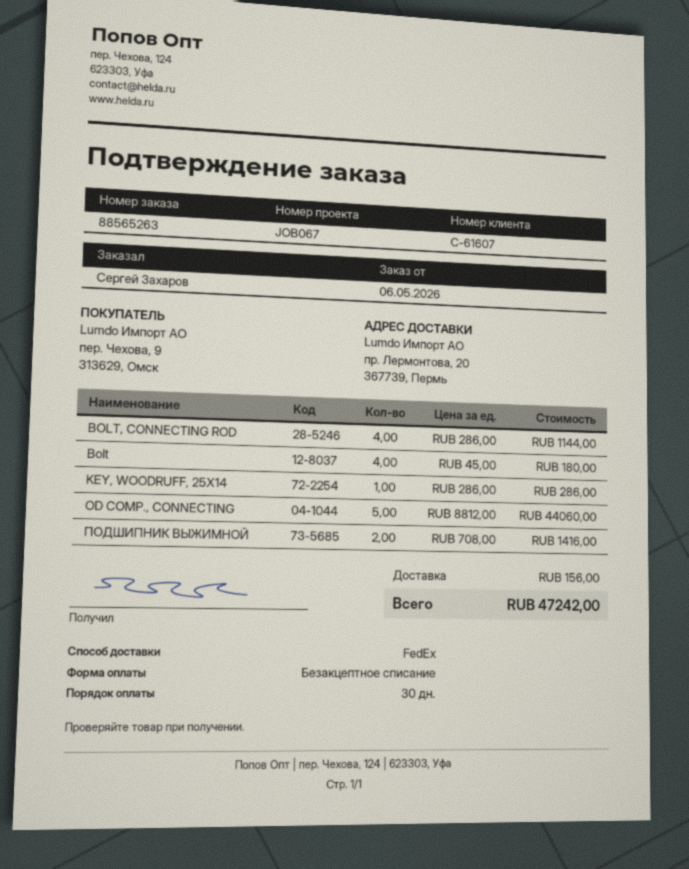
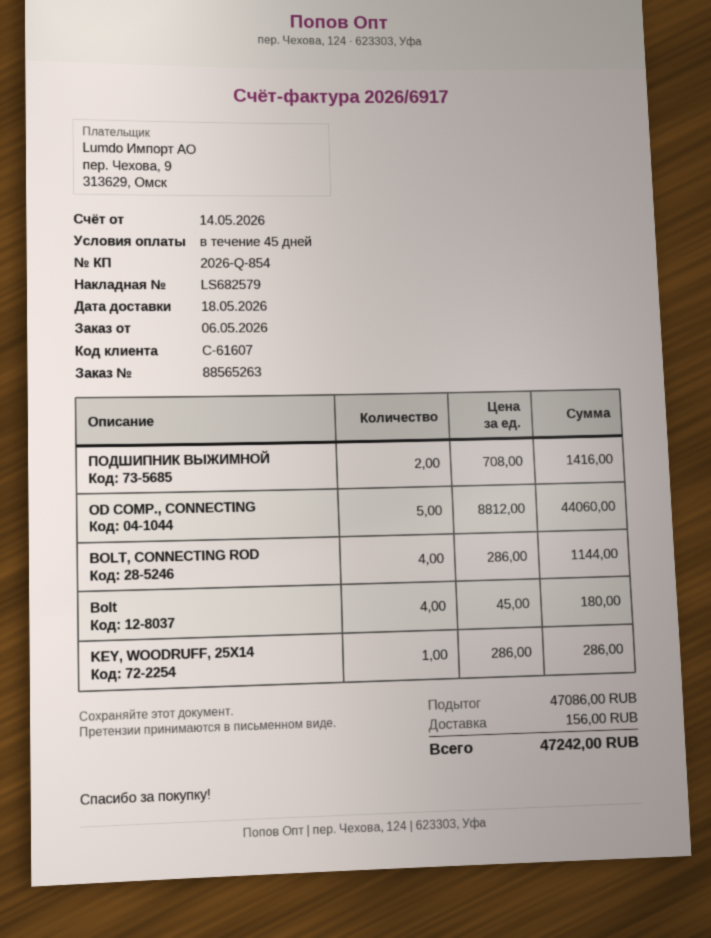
payment terms: 30 days -> 45 days

